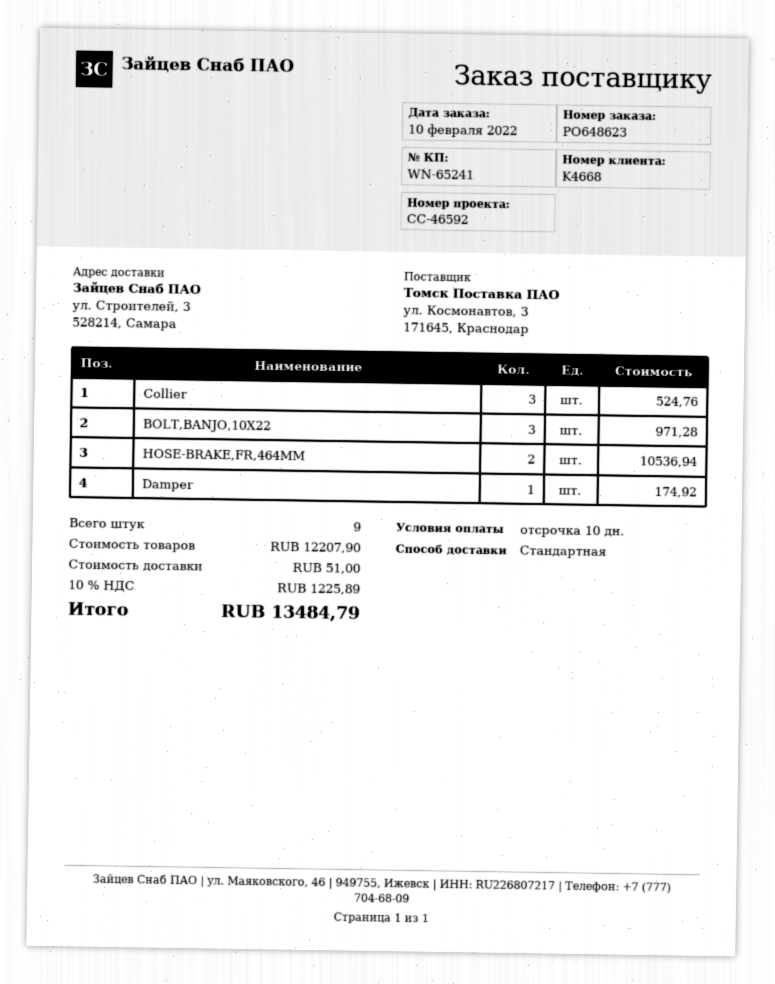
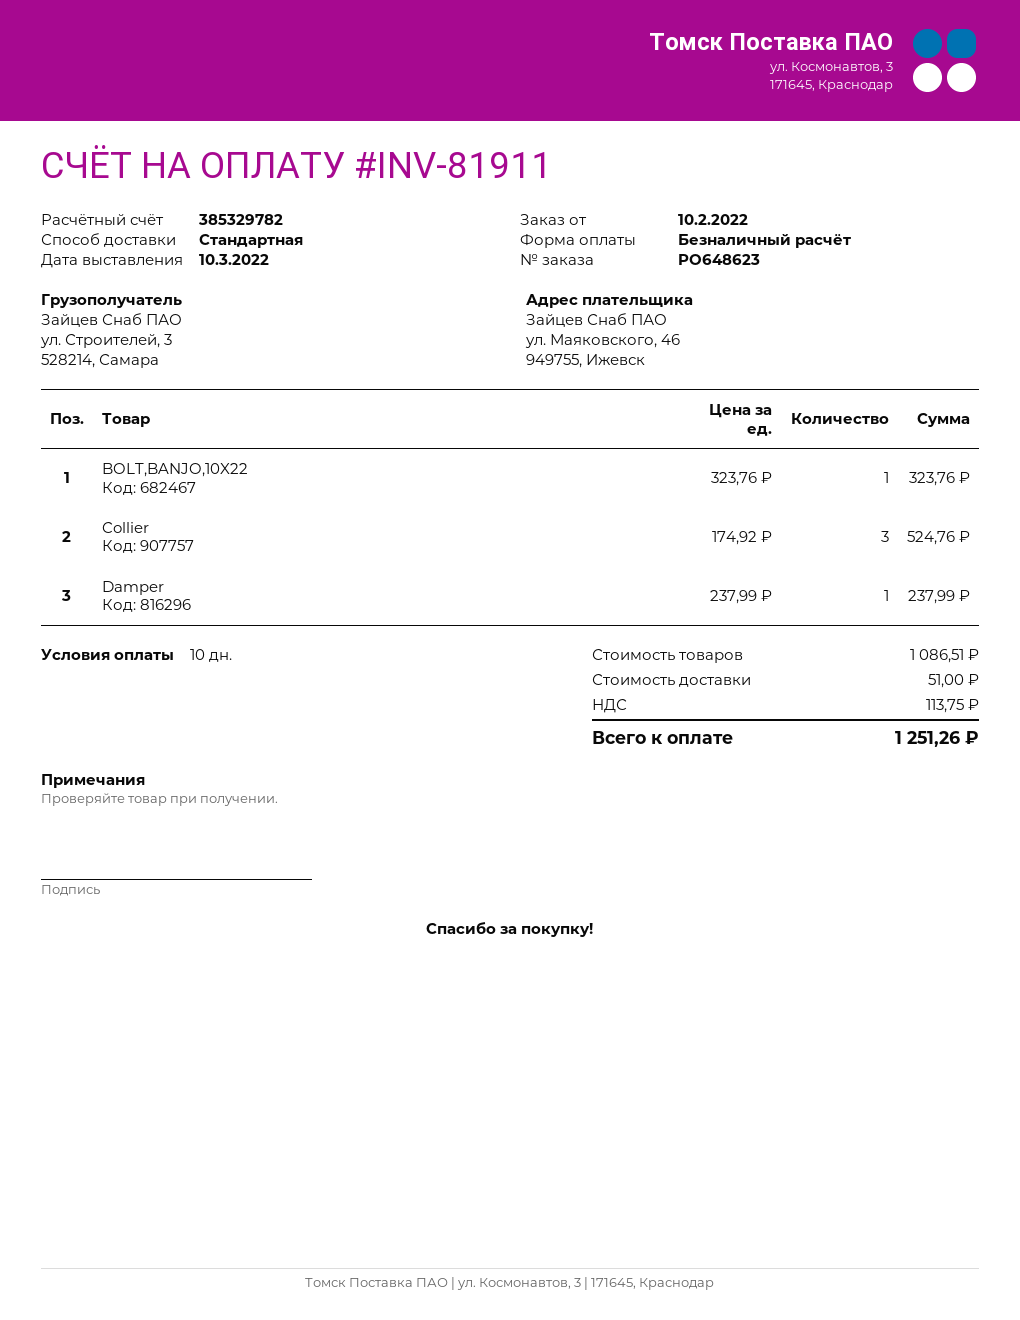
BOLT,BANJO,10X22: 3 for 971.28 -> 1 for 323.76
HOSE-BRAKE,FR,464MM: 2 for 10536.94 -> none
Damper: 1 for 174.92 -> 1 for 237.99
subtotal: 12207.90 -> 1086.51
tax: 1225.89 -> 113.75
total: 13484.79 -> 1251.26

